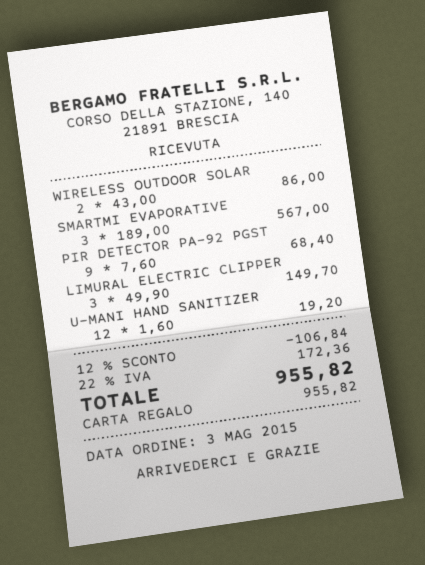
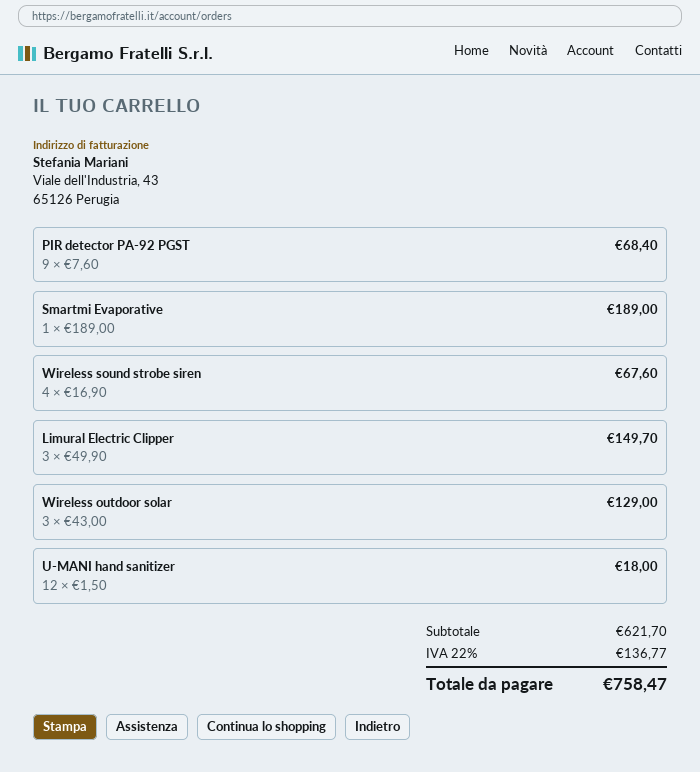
WIRELESS OUTDOOR SOLAR: 2 x 43.00 = 86.00 -> 3 x 43.00 = 129.00
SMARTMI EVAPORATIVE: 3 x 189.00 = 567.00 -> 1 x 189.00 = 189.00
U-MANI HAND SANITIZER: 12 x 1.60 = 19.20 -> 12 x 1.50 = 18.00
Wireless sound strobe siren: none -> 4 x 16.90 = 67.60
discount: 12% = 106.84 -> none
tax: 22% = 172.36 -> 22% = 136.77
total: 955.82 -> 758.47

